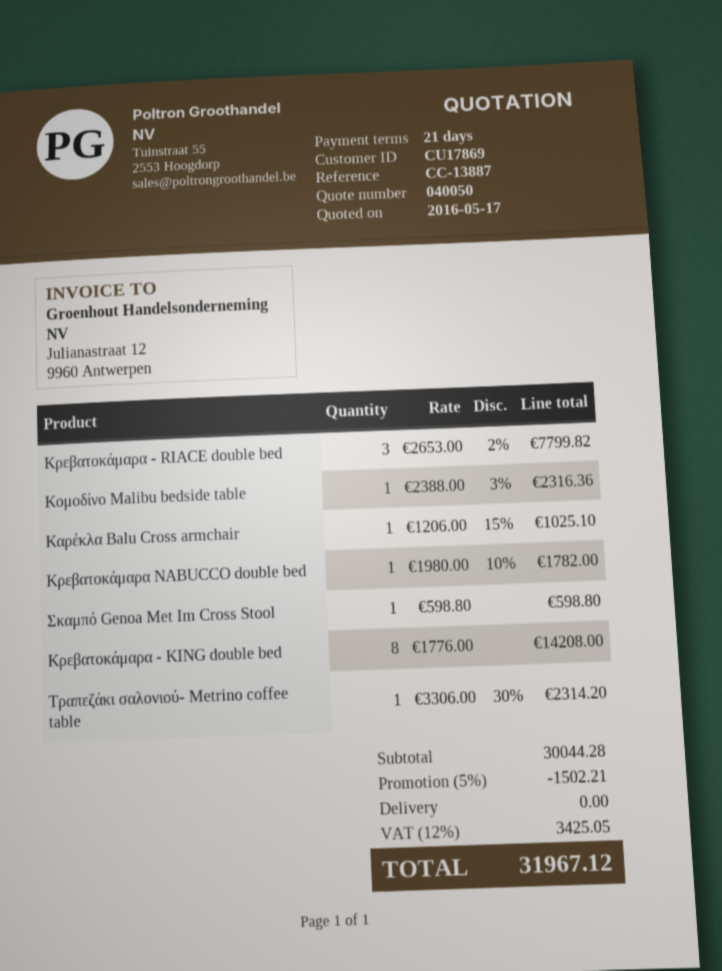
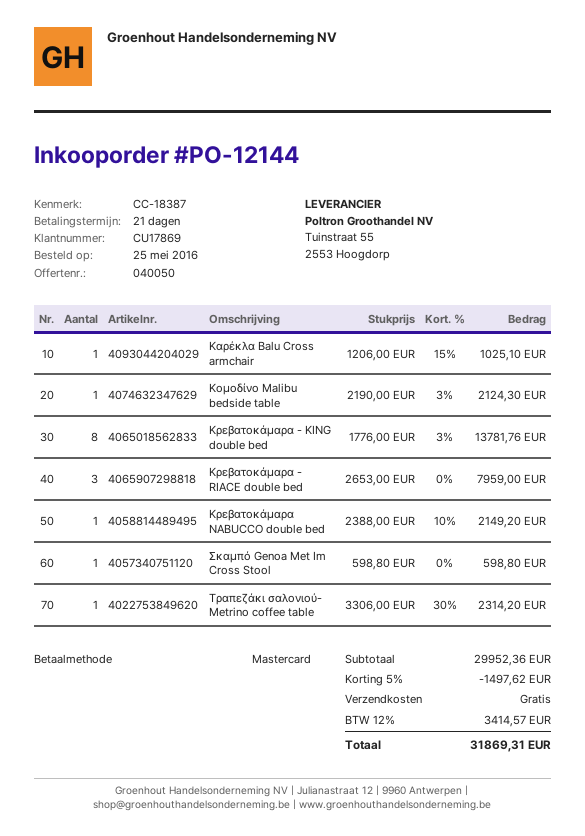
reference: CC-13887 -> CC-18387
Κρεβατοκάμαρα - RIACE double bed: 3 x 2653.00 - 2% = 7799.82 -> 3 x 2653.00 = 7959.00
Κομοδίνο Malibu bedside table: 1 x 2388.00 - 3% = 2316.36 -> 1 x 2190.00 - 3% = 2124.30
Κρεβατοκάμαρα NABUCCO double bed: 1 x 1980.00 - 10% = 1782.00 -> 1 x 2388.00 - 10% = 2149.20
Κρεβατοκάμαρα - KING double bed: 8 x 1776.00 = 14208.00 -> 8 x 1776.00 - 3% = 13781.76
subtotal: 30044.28 -> 29952.36
discount: 5% = 1502.21 -> 5% = 1497.62
tax: 12% = 3425.05 -> 12% = 3414.57
total: 31967.12 -> 31869.31

